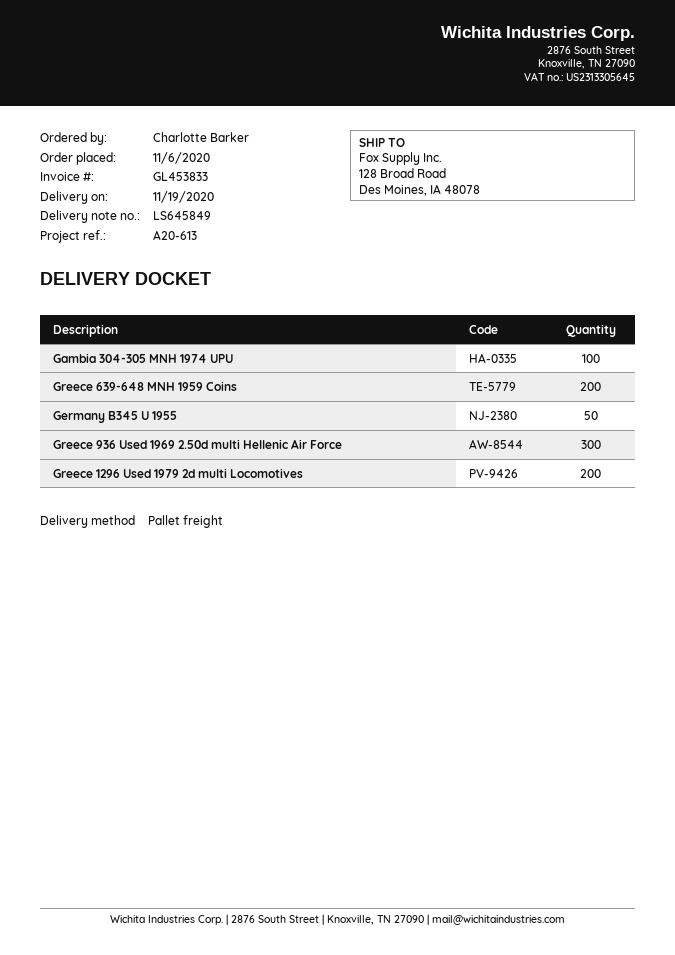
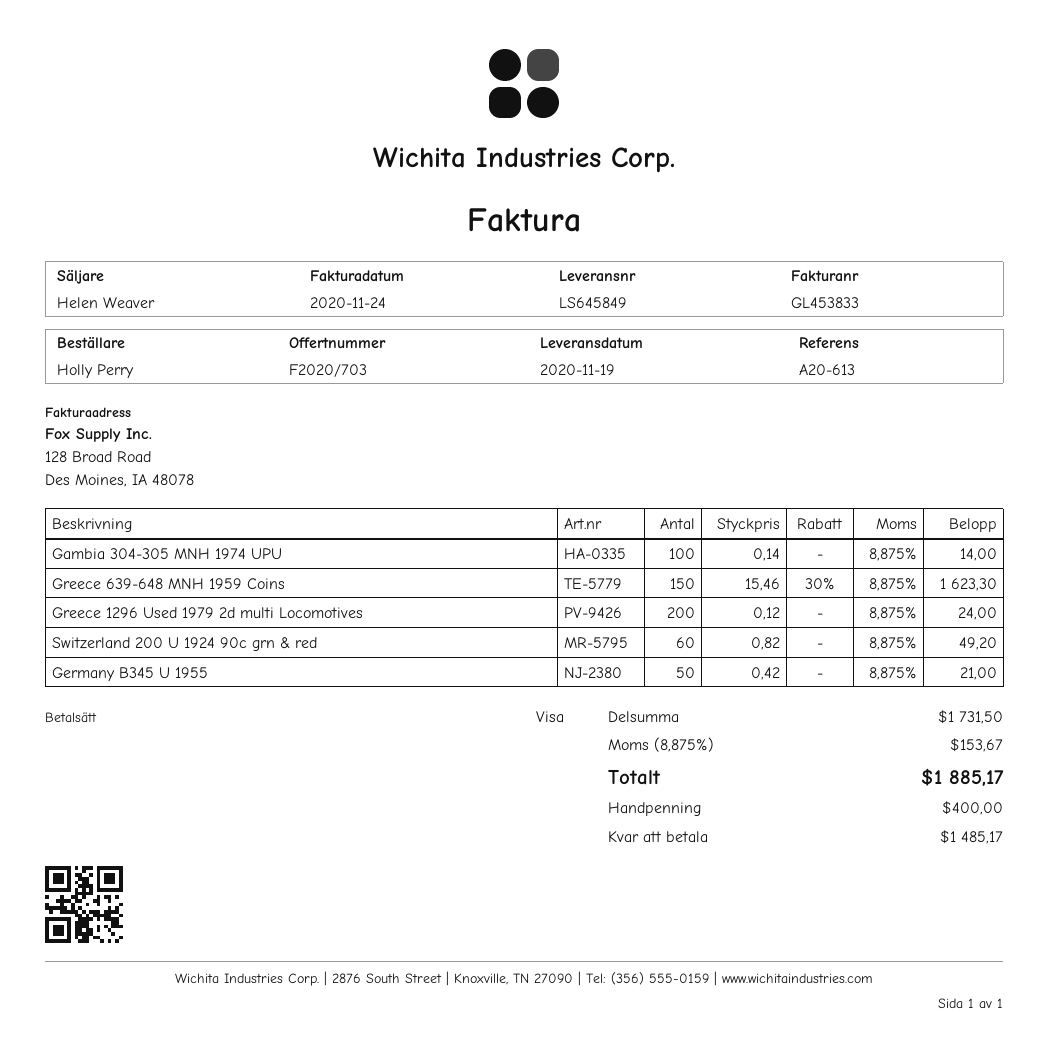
ordered by: Charlotte Barker -> Holly Perry
Greece 639-648 MNH 1959 Coins: 200 -> 150
Greece 936 Used 1969 2.50d multi Hellenic Air Force: 300 -> none
Switzerland 200 U 1924 90c grn & red: none -> 60

